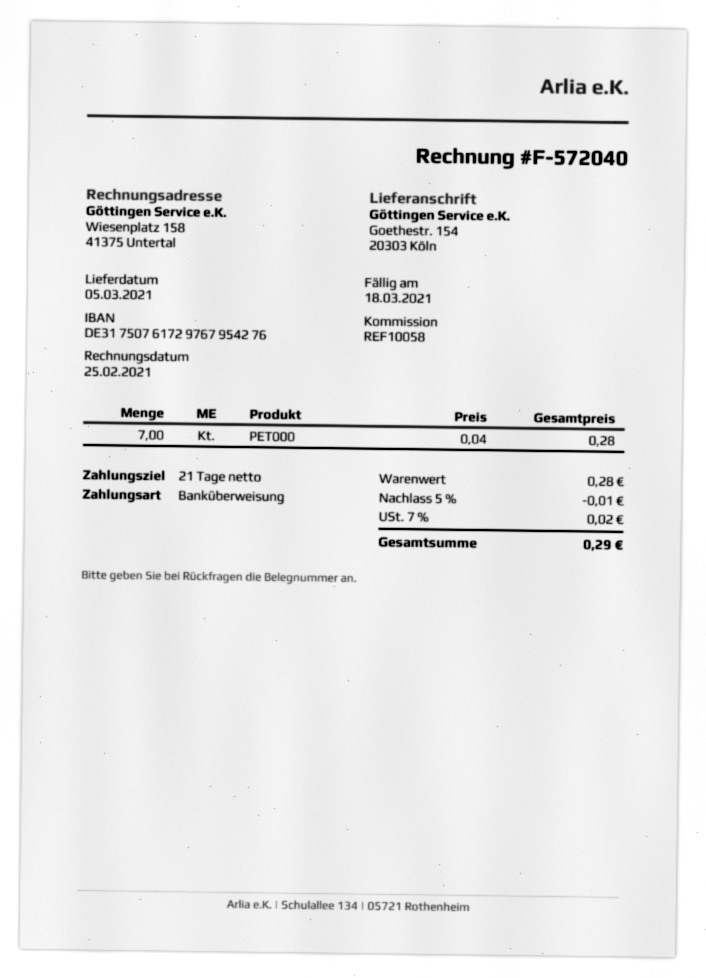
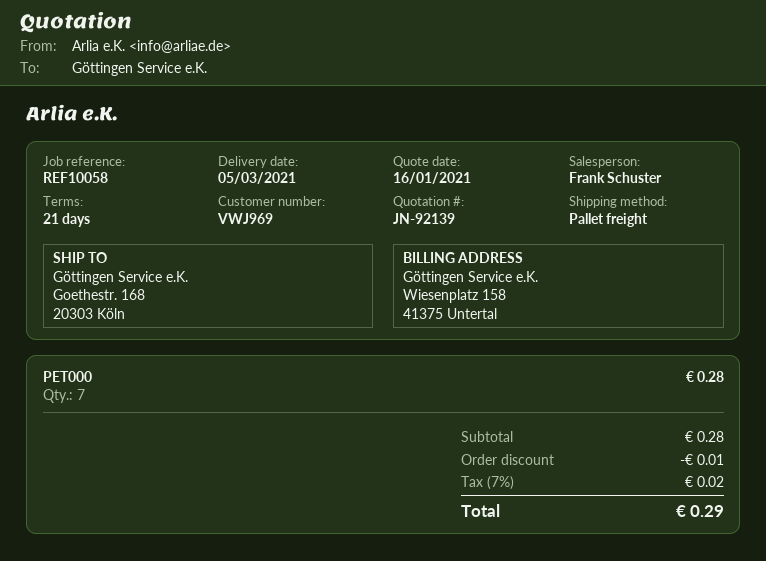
ship to: Goethestr. 154, 20303 Köln -> Goethestr. 168, 20303 Köln

